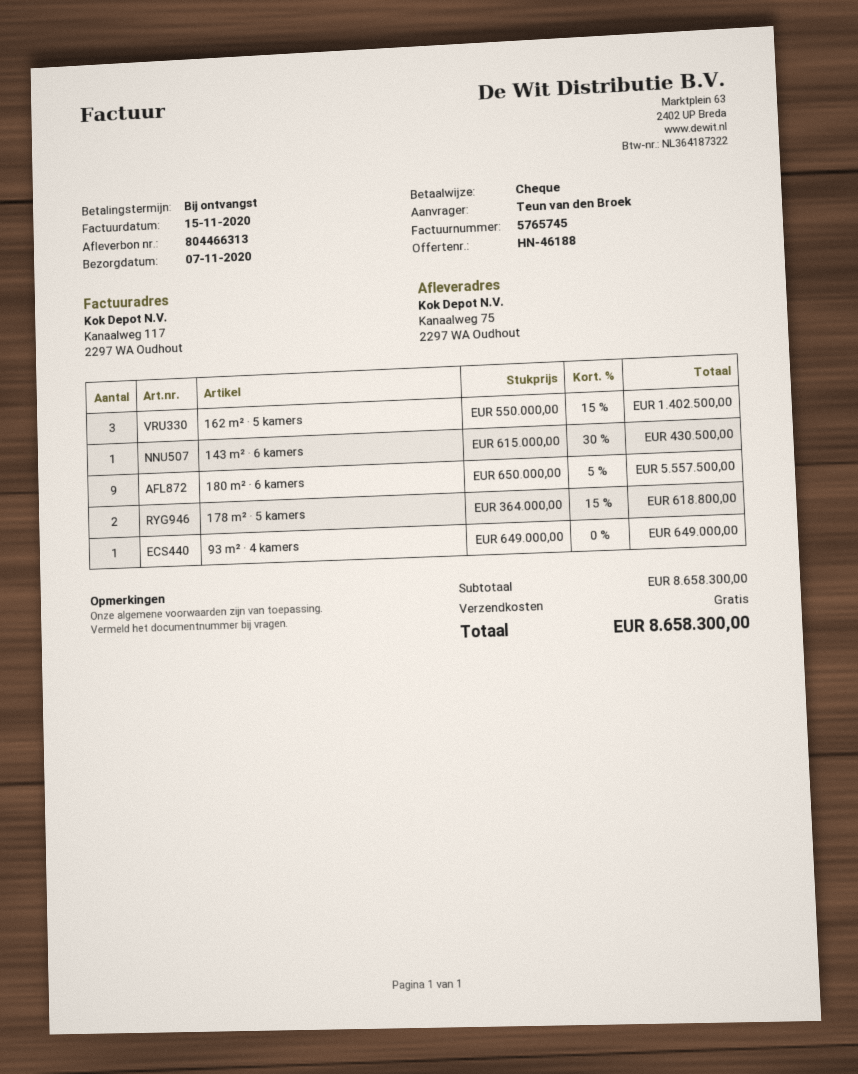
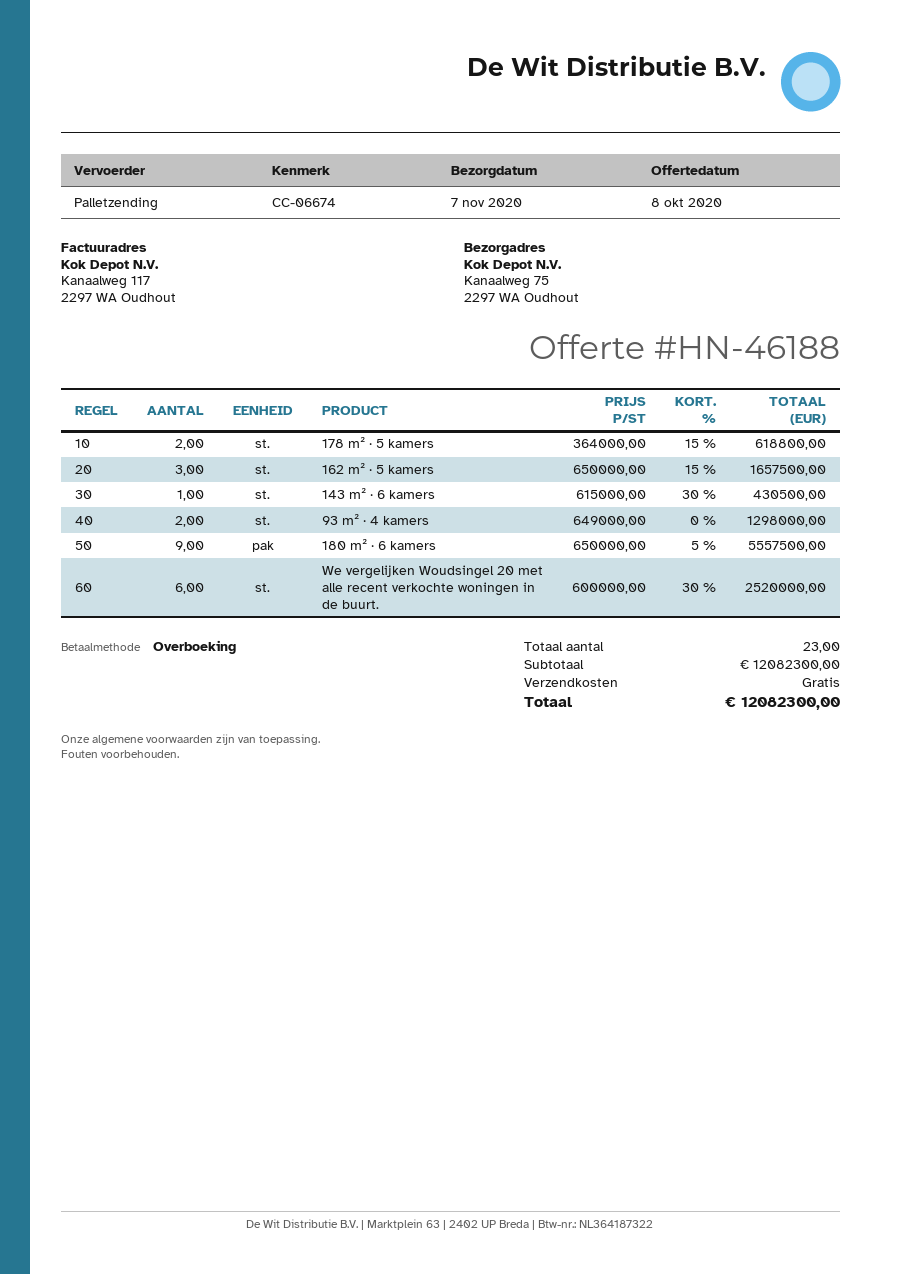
payment method: cheque -> bank transfer
162 m² · 5 kamers: 3 x 550000.00 - 15% = 1402500.00 -> 3 x 650000.00 - 15% = 1657500.00
93 m² · 4 kamers: 1 x 649000.00 = 649000.00 -> 2 x 649000.00 = 1298000.00
We vergelijken Woudsingel 20 met alle recent verkochte woningen in de buurt.: none -> 6 x 600000.00 - 30% = 2520000.00
subtotal: 8658300.00 -> 12082300.00
total: 8658300.00 -> 12082300.00

